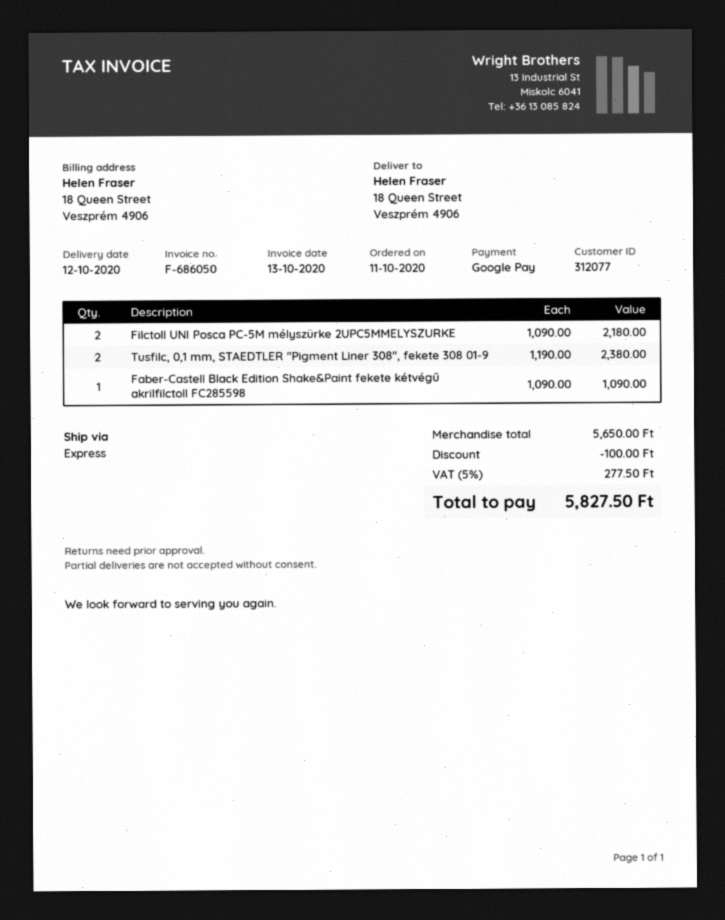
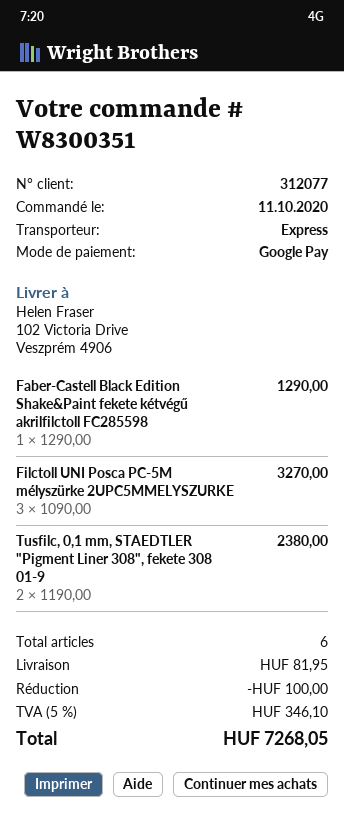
ship to: 18 Queen Street, Veszprém 4906 -> 102 Victoria Drive, Veszprém 4906
Filctoll UNI Posca PC-5M mélyszürke 2UPC5MMELYSZURKE: 2 x 1090.00 = 2180.00 -> 3 x 1090.00 = 3270.00
Faber-Castell Black Edition Shake&Paint fekete kétvégű akrilfilctoll FC285598: 1 x 1090.00 = 1090.00 -> 1 x 1290.00 = 1290.00
shipping: none -> 81.95
tax: 5% = 277.50 -> 5% = 346.10
total: 5827.50 -> 7268.05

